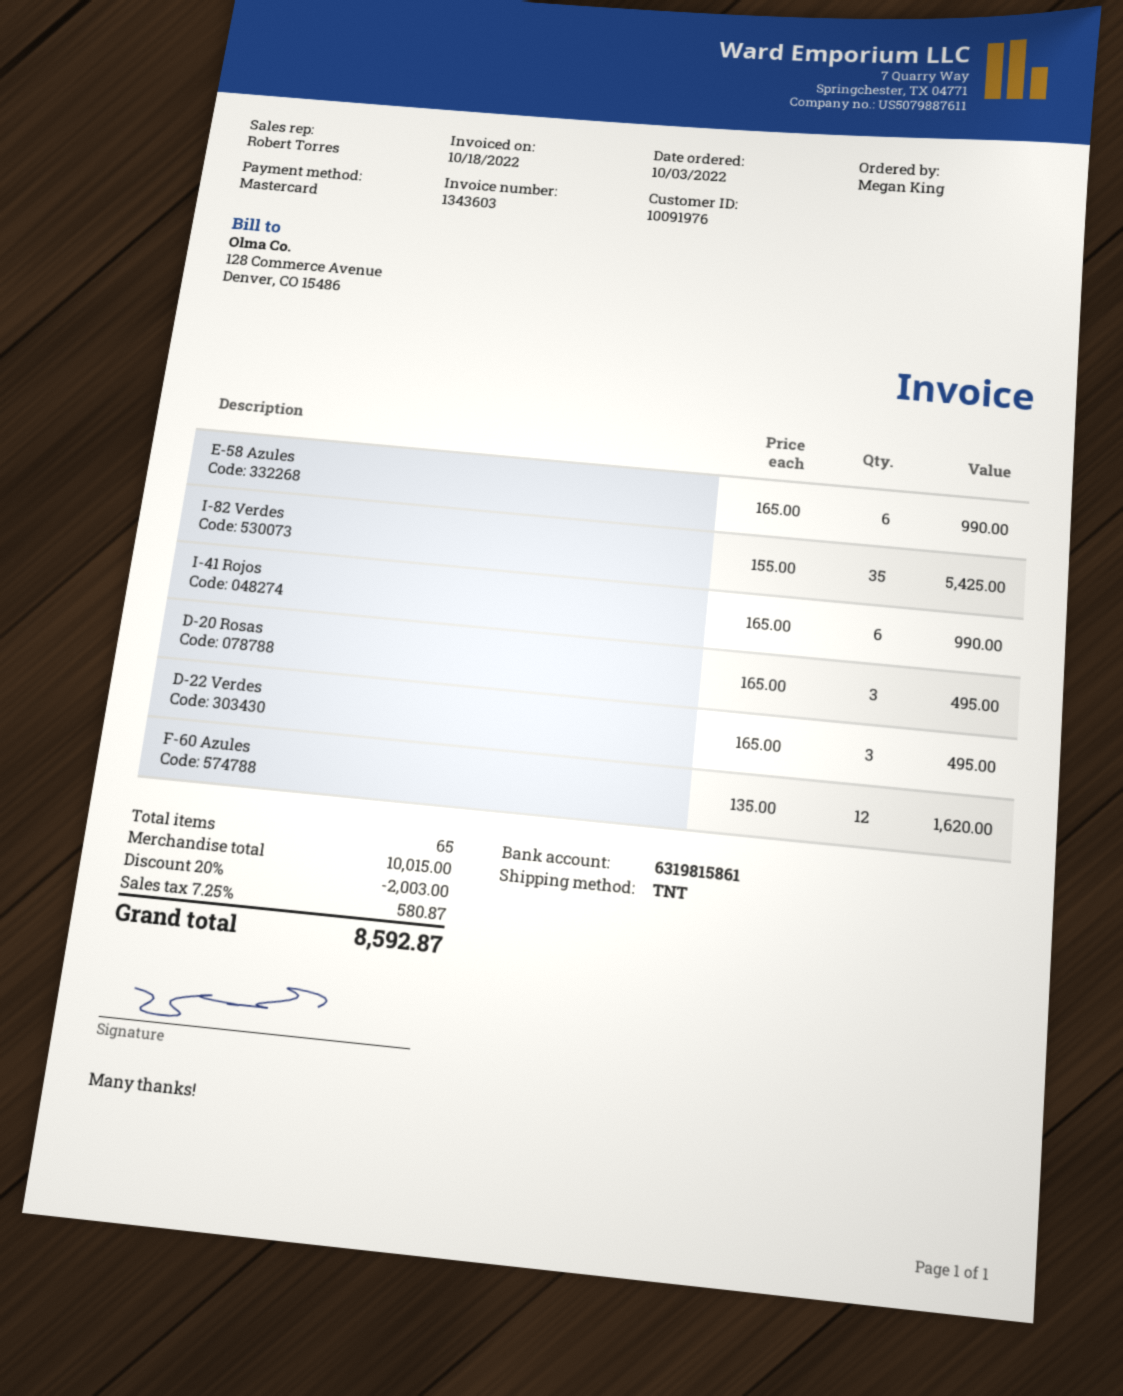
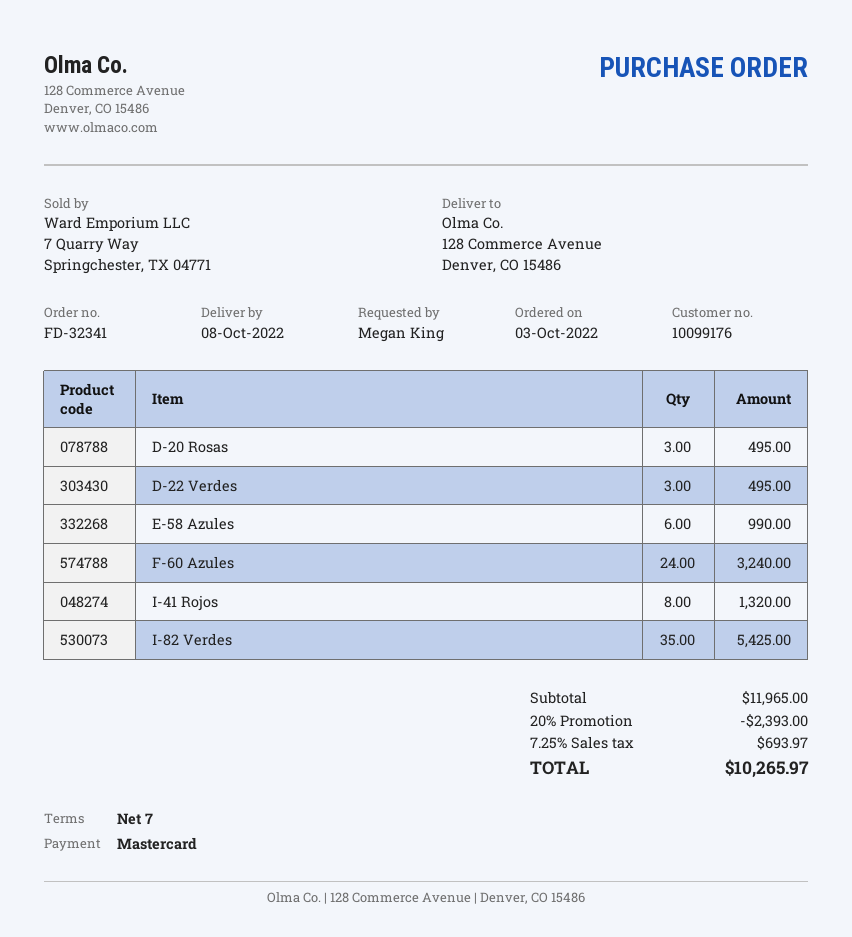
customer number: 10091976 -> 10099176
I-41 Rojos: 6 for 990.00 -> 8 for 1320.00
F-60 Azules: 12 for 1620.00 -> 24 for 3240.00
subtotal: 10015.00 -> 11965.00
discount: 20% = 2003.00 -> 20% = 2393.00
tax: 7.25% = 580.87 -> 7.25% = 693.97
total: 8592.87 -> 10265.97

